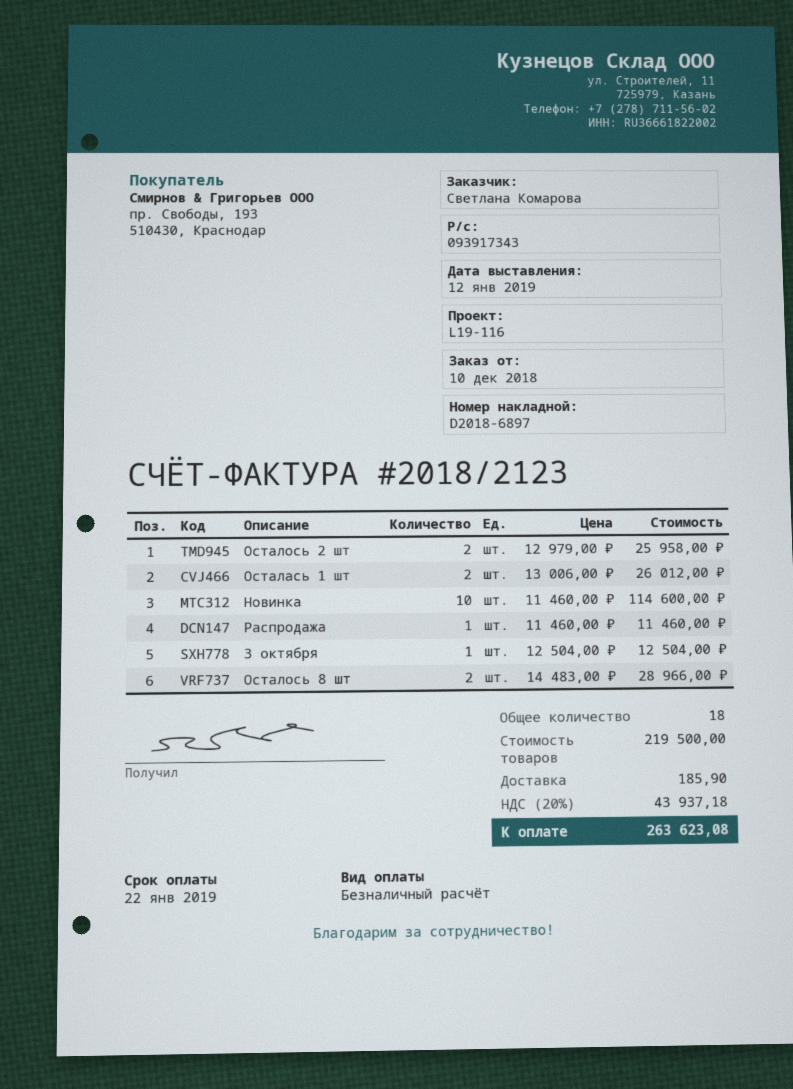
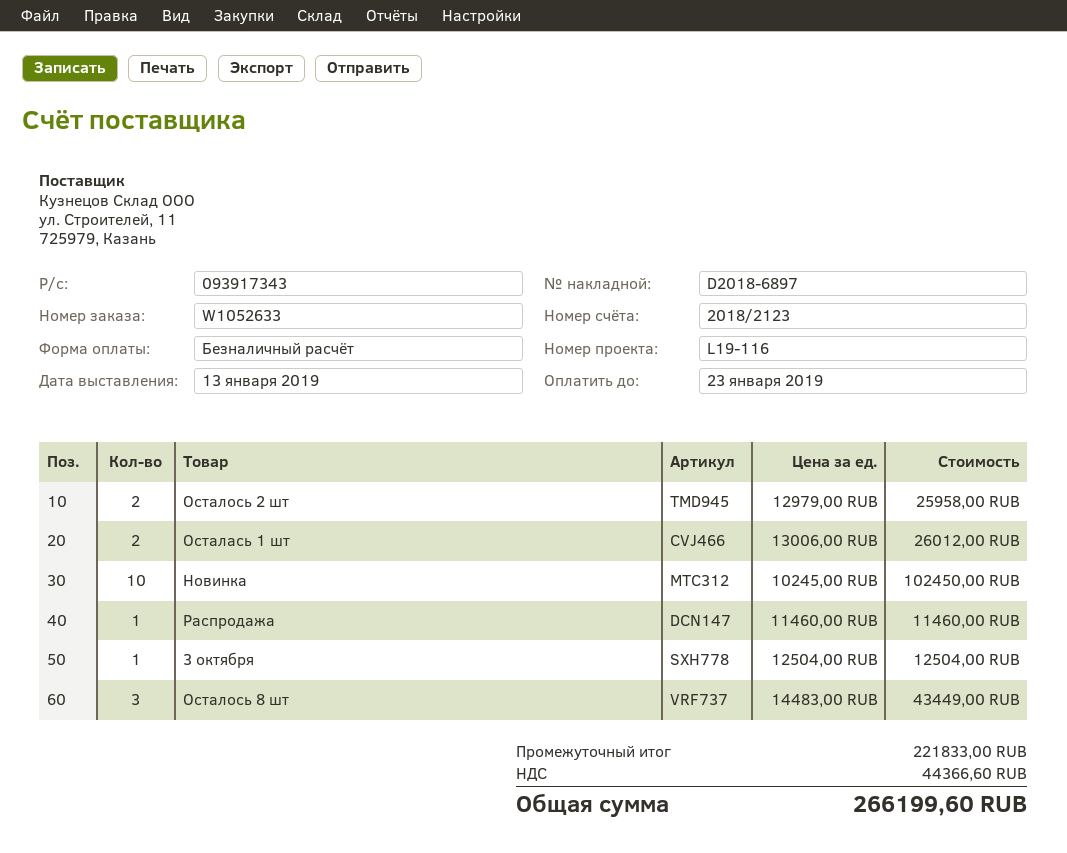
invoice date: 2019-01-12 -> 2019-01-13
due date: 2019-01-22 -> 2019-01-23
Новинка: 10 x 11460.00 = 114600.00 -> 10 x 10245.00 = 102450.00
Осталось 8 шт: 2 x 14483.00 = 28966.00 -> 3 x 14483.00 = 43449.00
subtotal: 219500.00 -> 221833.00
shipping: 185.90 -> none
tax: 43937.18 -> 44366.60
total: 263623.08 -> 266199.60

